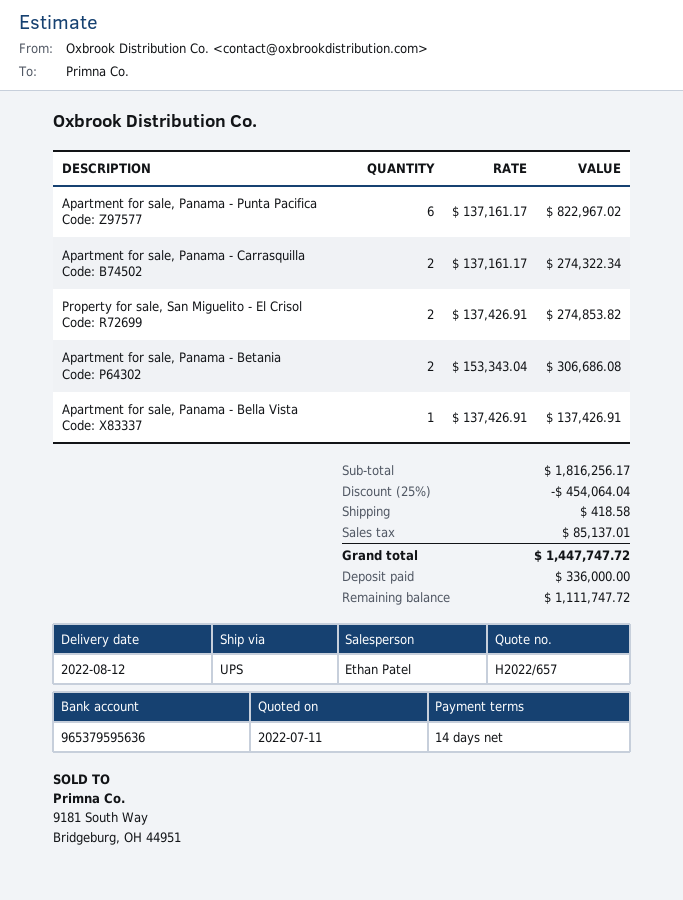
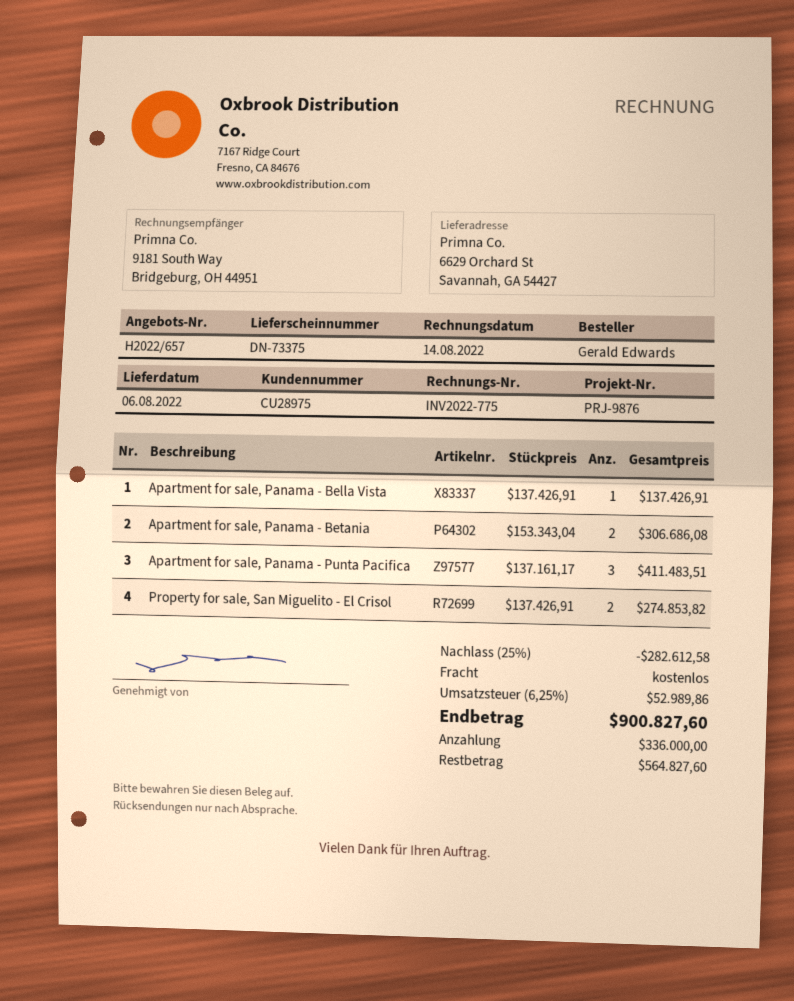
delivery date: 2022-08-12 -> 2022-08-06
Apartment for sale, Panama - Punta Pacifica: 6 x 137161.17 = 822967.02 -> 3 x 137161.17 = 411483.51
Apartment for sale, Panama - Carrasquilla: 2 x 137161.17 = 274322.34 -> none
discount: 25% = 454064.04 -> 25% = 282612.58
shipping: 418.58 -> 0.00
tax: 85137.01 -> 52989.86
total: 1447747.72 -> 900827.60
balance: 1111747.72 -> 564827.60

